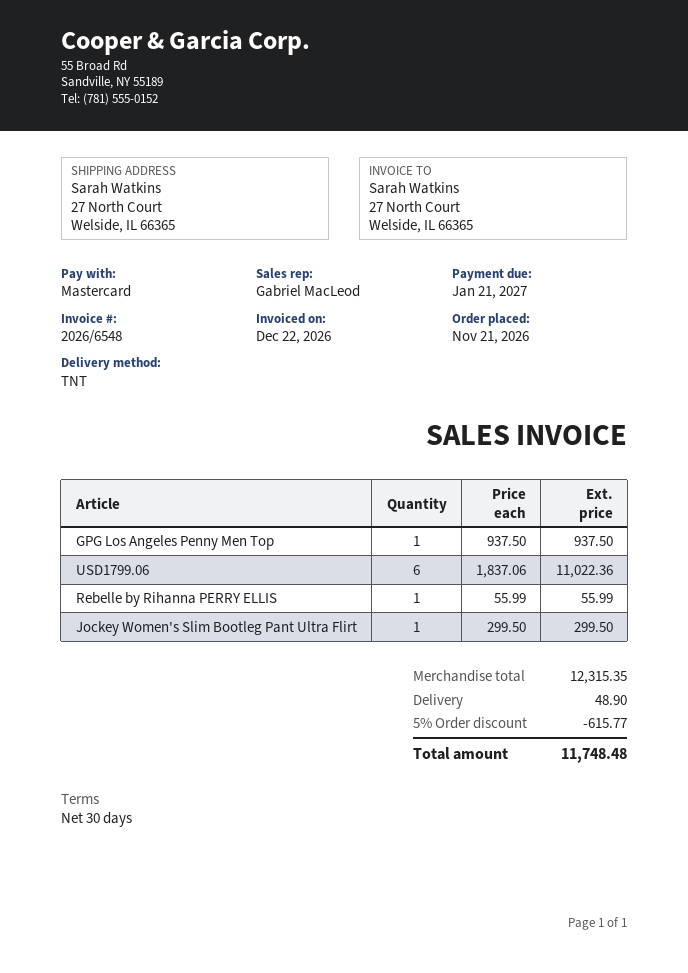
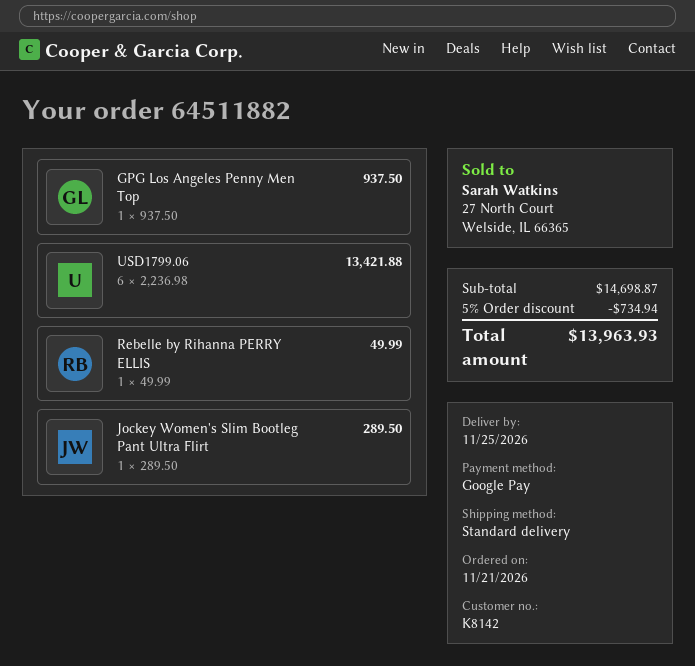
payment method: Mastercard -> Google Pay
shipping method: TNT -> standard
USD1799.06: 6 x 1837.06 = 11022.36 -> 6 x 2236.98 = 13421.88
Rebelle by Rihanna PERRY ELLIS: 1 x 55.99 = 55.99 -> 1 x 49.99 = 49.99
Jockey Women's Slim Bootleg Pant Ultra Flirt: 1 x 299.50 = 299.50 -> 1 x 289.50 = 289.50
subtotal: 12315.35 -> 14698.87
discount: 5% = 615.77 -> 5% = 734.94
shipping: 48.90 -> none
total: 11748.48 -> 13963.93

